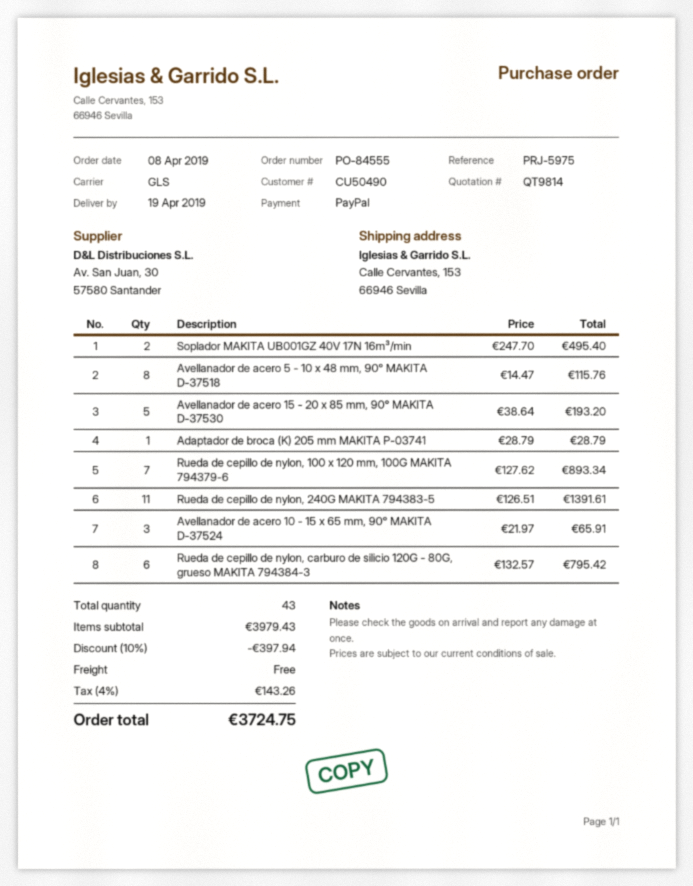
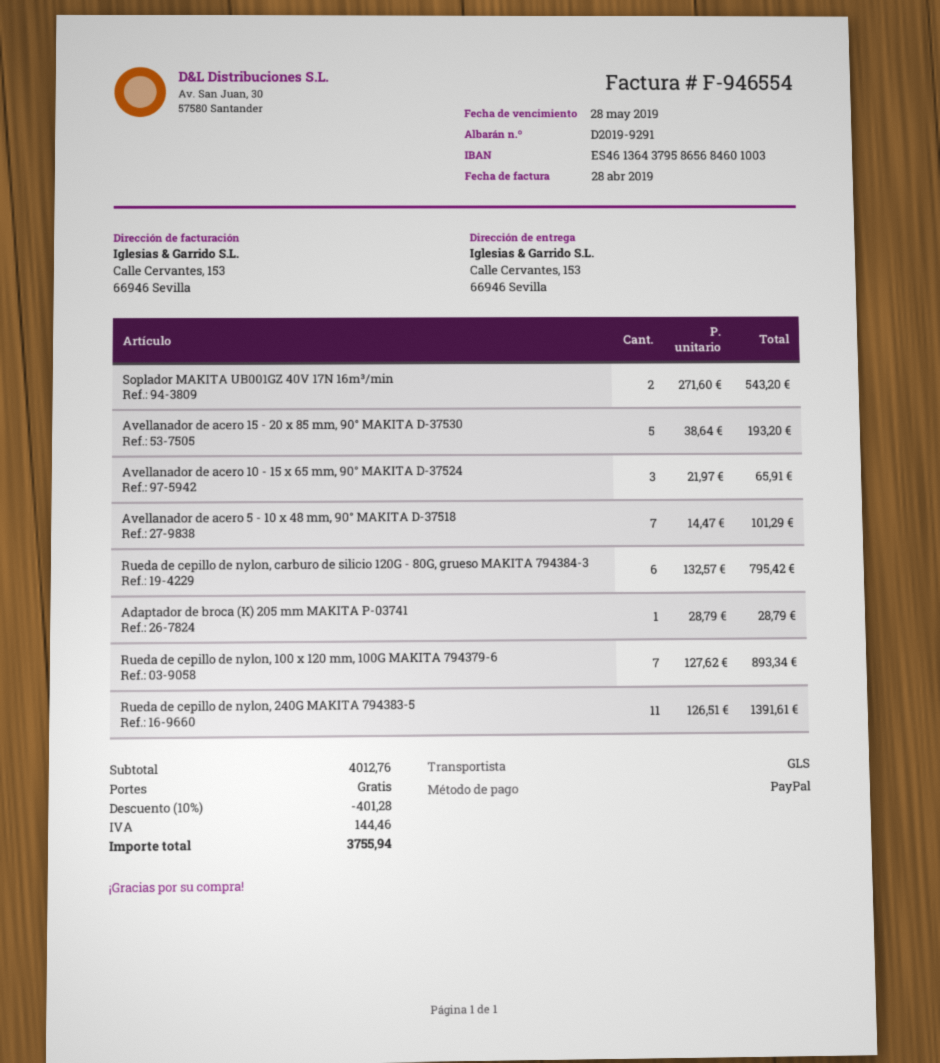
Soplador MAKITA UB001GZ 40V 17N 16m³/min: 2 x 247.70 = 495.40 -> 2 x 271.60 = 543.20
Avellanador de acero 5 - 10 x 48 mm, 90° MAKITA D-37518: 8 x 14.47 = 115.76 -> 7 x 14.47 = 101.29
subtotal: 3979.43 -> 4012.76
discount: 10% = 397.94 -> 10% = 401.28
tax: 143.26 -> 144.46
total: 3724.75 -> 3755.94

